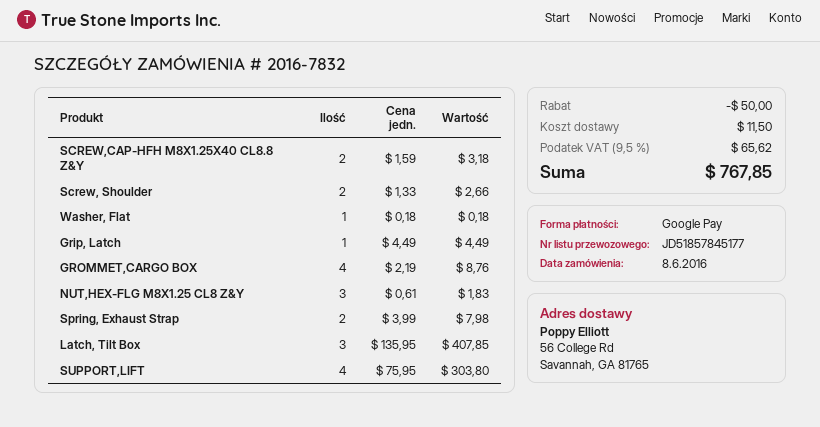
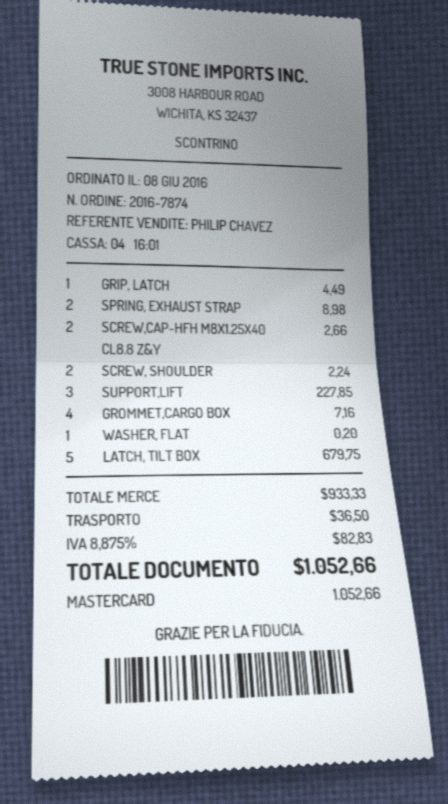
order number: 2016-7832 -> 2016-7874
payment method: Google Pay -> Mastercard
SCREW,CAP-HFH M8X1.25X40 CL8.8 Z&Y: 2 for 3.18 -> 2 for 2.66
Screw, Shoulder: 2 for 2.66 -> 2 for 2.24
Washer, Flat: 1 for 0.18 -> 1 for 0.20
GROMMET,CARGO BOX: 4 for 8.76 -> 4 for 7.16
NUT,HEX-FLG M8X1.25 CL8 Z&Y: 3 for 1.83 -> none
Spring, Exhaust Strap: 2 for 7.98 -> 2 for 8.98
Latch, Tilt Box: 3 for 407.85 -> 5 for 679.75
SUPPORT,LIFT: 4 for 303.80 -> 3 for 227.85
discount: 50.00 -> none
shipping: 11.50 -> 36.50
tax: 9.5% = 65.62 -> 8.875% = 82.83
total: 767.85 -> 1052.66

